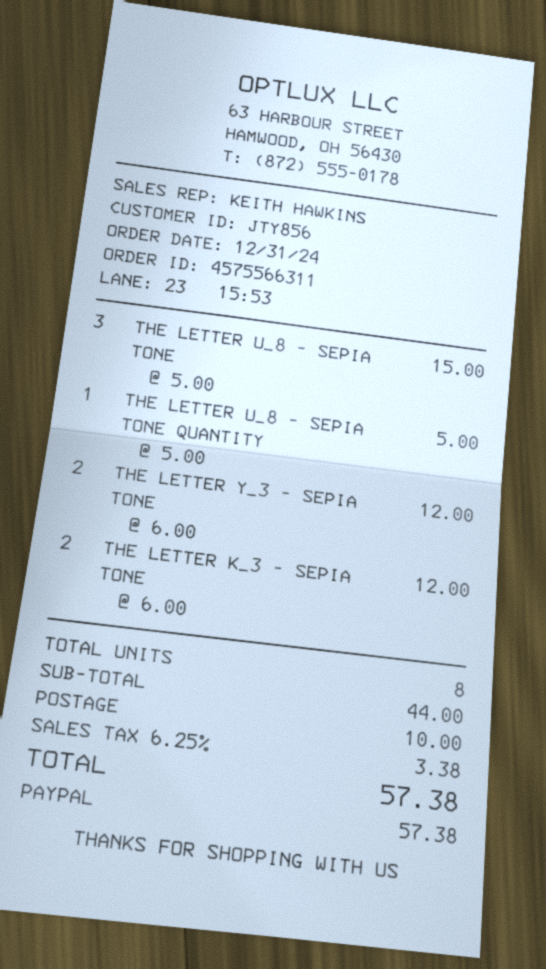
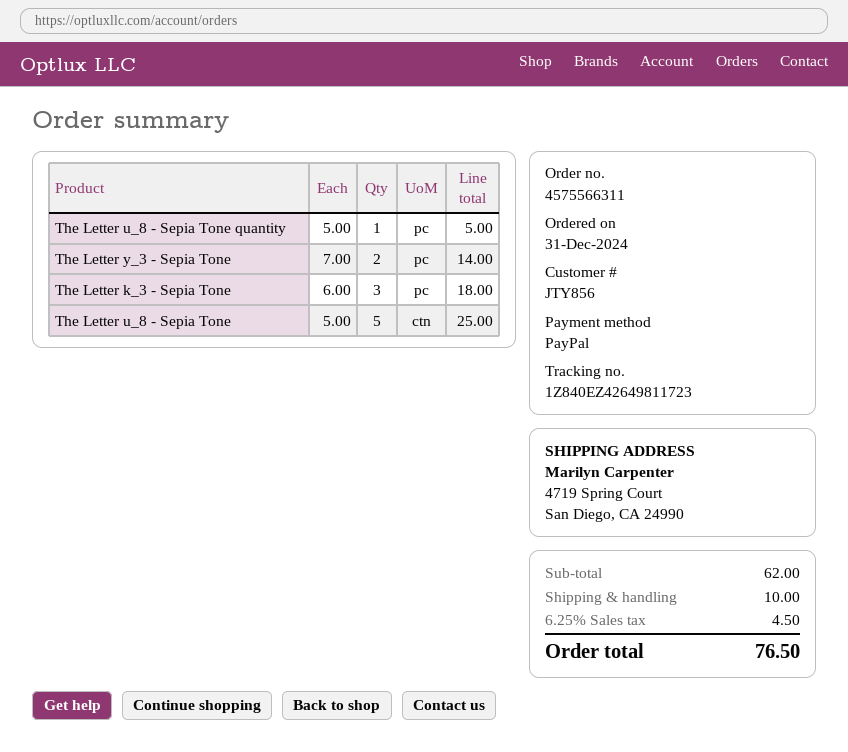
THE LETTER U_8 - SEPIA TONE: 3 x 5.00 = 15.00 -> 5 x 5.00 = 25.00
THE LETTER Y_3 - SEPIA TONE: 2 x 6.00 = 12.00 -> 2 x 7.00 = 14.00
THE LETTER K_3 - SEPIA TONE: 2 x 6.00 = 12.00 -> 3 x 6.00 = 18.00
subtotal: 44.00 -> 62.00
tax: 6.25% = 3.38 -> 6.25% = 4.50
total: 57.38 -> 76.50

